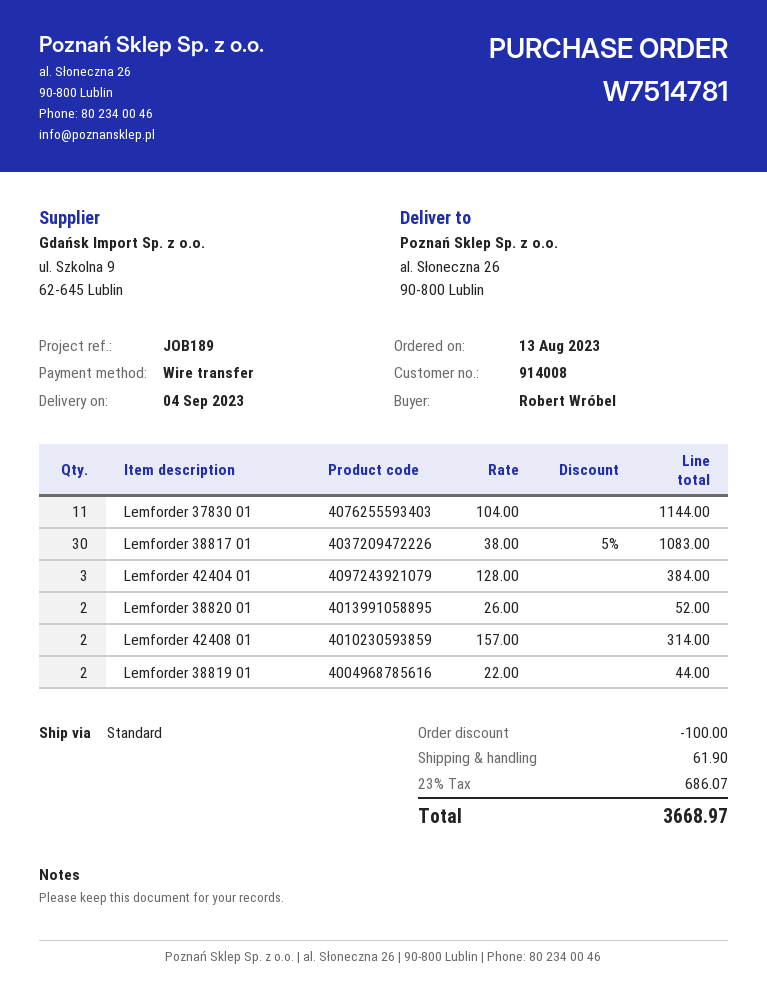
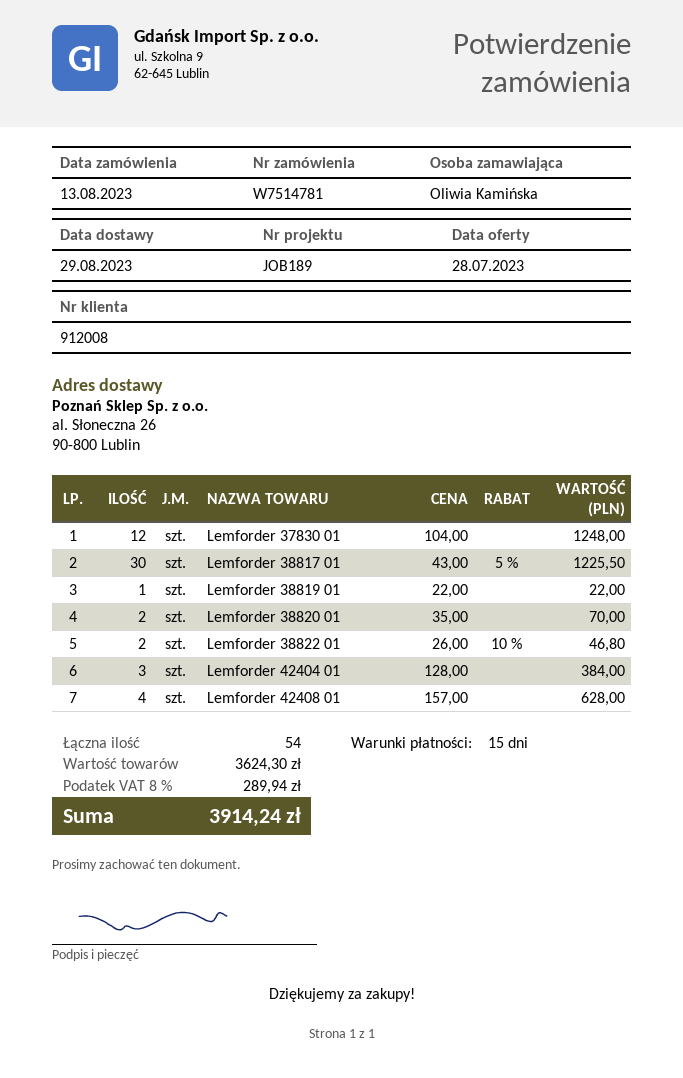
delivery date: 2023-09-04 -> 2023-08-29
customer number: 914008 -> 912008
ordered by: Robert Wróbel -> Oliwia Kamińska
Lemforder 37830 01: 11 x 104.00 = 1144.00 -> 12 x 104.00 = 1248.00
Lemforder 38817 01: 30 x 38.00 - 5% = 1083.00 -> 30 x 43.00 - 5% = 1225.50
Lemforder 38820 01: 2 x 26.00 = 52.00 -> 2 x 35.00 = 70.00
Lemforder 42408 01: 2 x 157.00 = 314.00 -> 4 x 157.00 = 628.00
Lemforder 38819 01: 2 x 22.00 = 44.00 -> 1 x 22.00 = 22.00
Lemforder 38822 01: none -> 2 x 26.00 - 10% = 46.80
discount: 100.00 -> none
shipping: 61.90 -> none
tax: 23% = 686.07 -> 8% = 289.94
total: 3668.97 -> 3914.24

